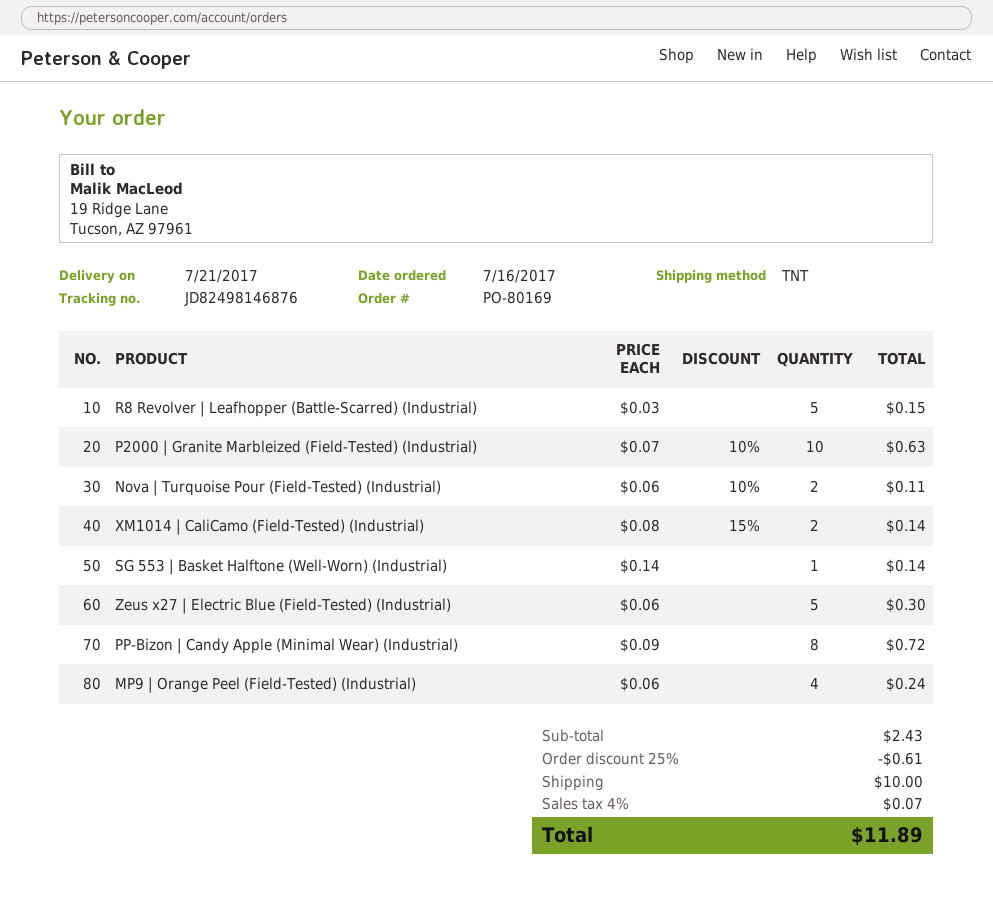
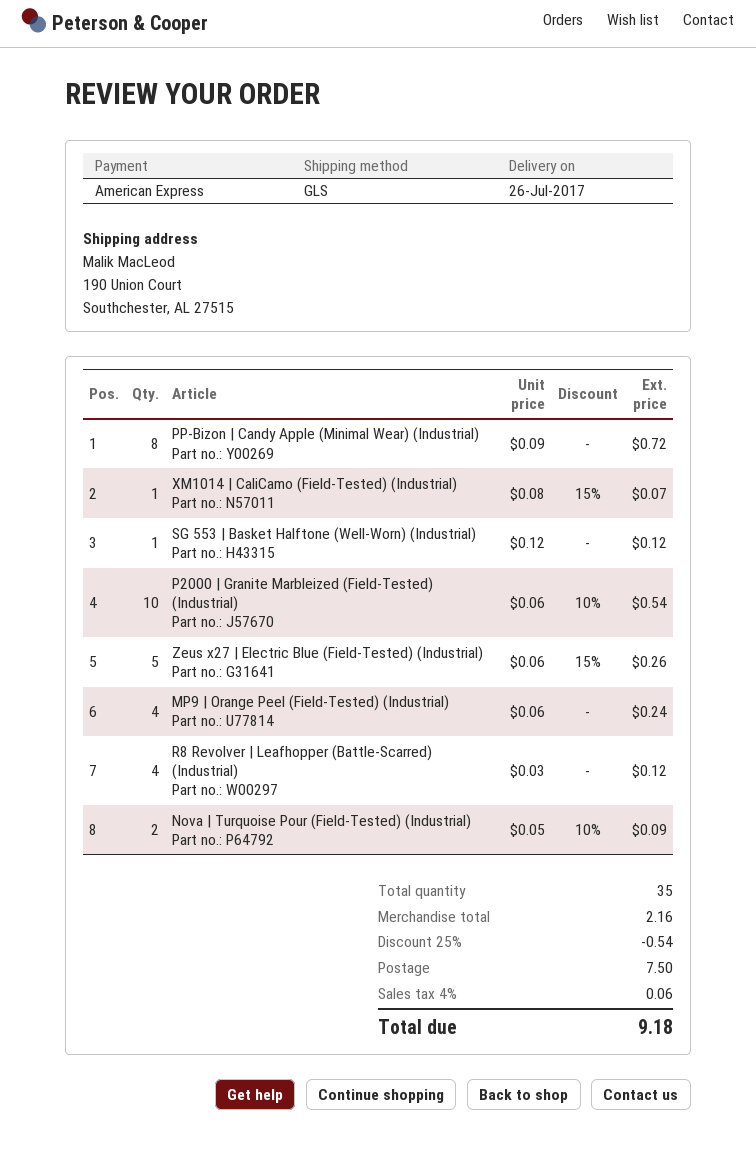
delivery date: 2017-07-21 -> 2017-07-26
shipping method: TNT -> GLS
R8 Revolver | Leafhopper (Battle-Scarred) (Industrial): 5 x 0.03 = 0.15 -> 4 x 0.03 = 0.12
P2000 | Granite Marbleized (Field-Tested) (Industrial): 10 x 0.07 - 10% = 0.63 -> 10 x 0.06 - 10% = 0.54
Nova | Turquoise Pour (Field-Tested) (Industrial): 2 x 0.06 - 10% = 0.11 -> 2 x 0.05 - 10% = 0.09
XM1014 | CaliCamo (Field-Tested) (Industrial): 2 x 0.08 - 15% = 0.14 -> 1 x 0.08 - 15% = 0.07
SG 553 | Basket Halftone (Well-Worn) (Industrial): 1 x 0.14 = 0.14 -> 1 x 0.12 = 0.12
Zeus x27 | Electric Blue (Field-Tested) (Industrial): 5 x 0.06 = 0.30 -> 5 x 0.06 - 15% = 0.26
subtotal: 2.43 -> 2.16
discount: 25% = 0.61 -> 25% = 0.54
shipping: 10.00 -> 7.50
tax: 4% = 0.07 -> 4% = 0.06
total: 11.89 -> 9.18

